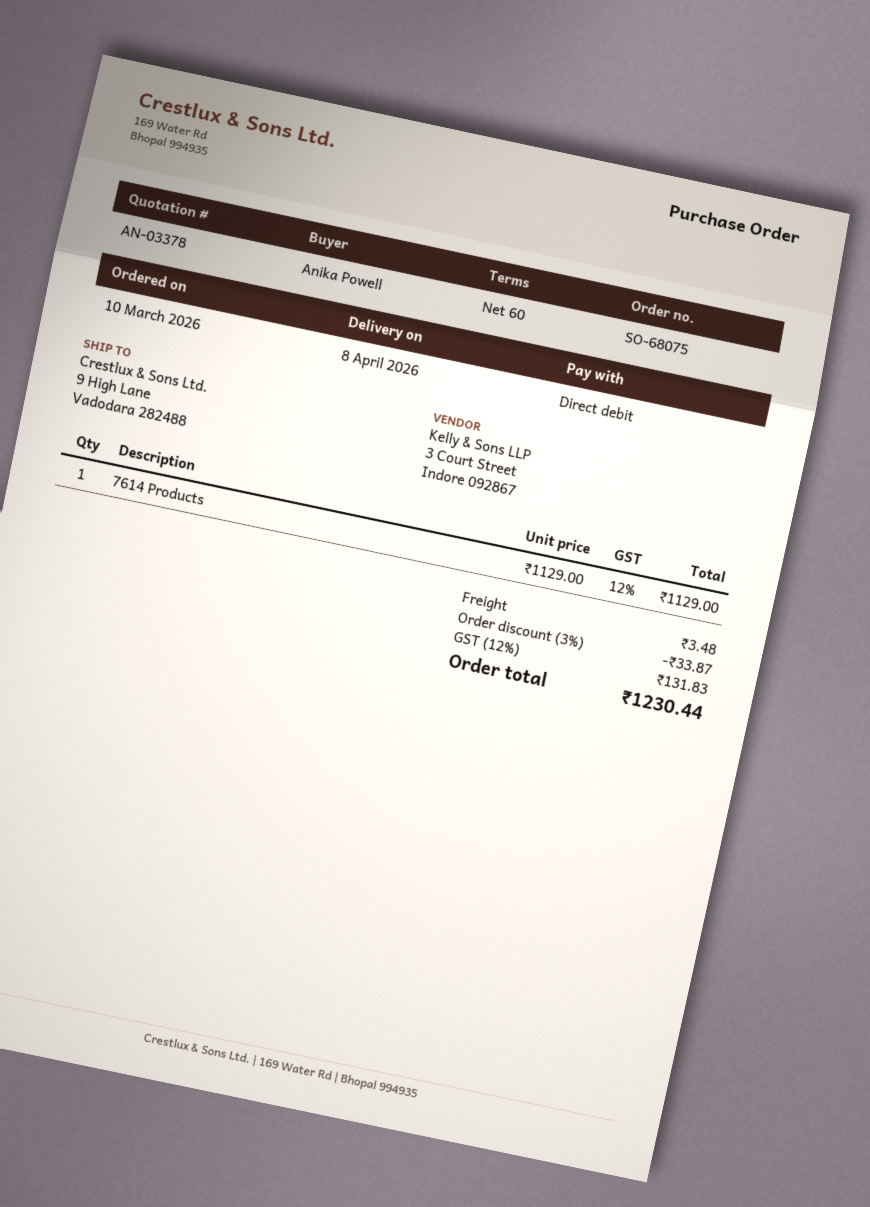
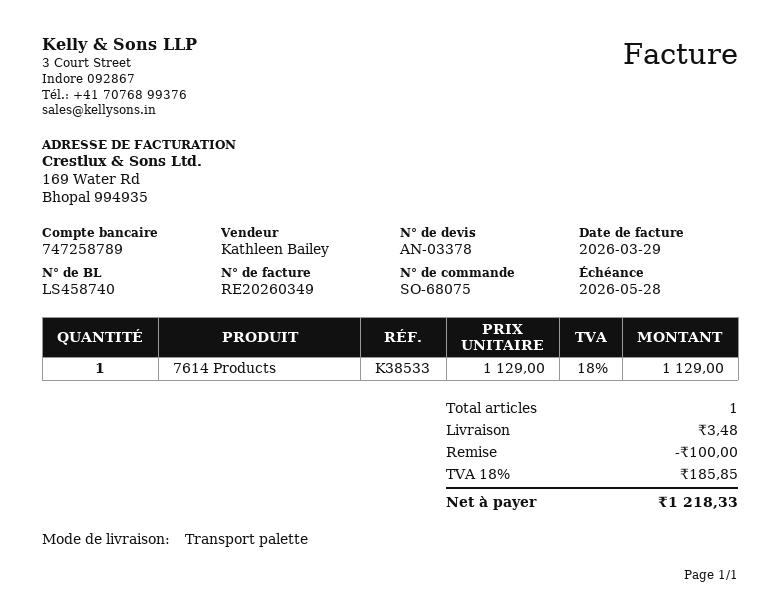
discount: 33.87 -> 100.00
tax: 12% = 131.83 -> 18% = 185.85
total: 1230.44 -> 1218.33

